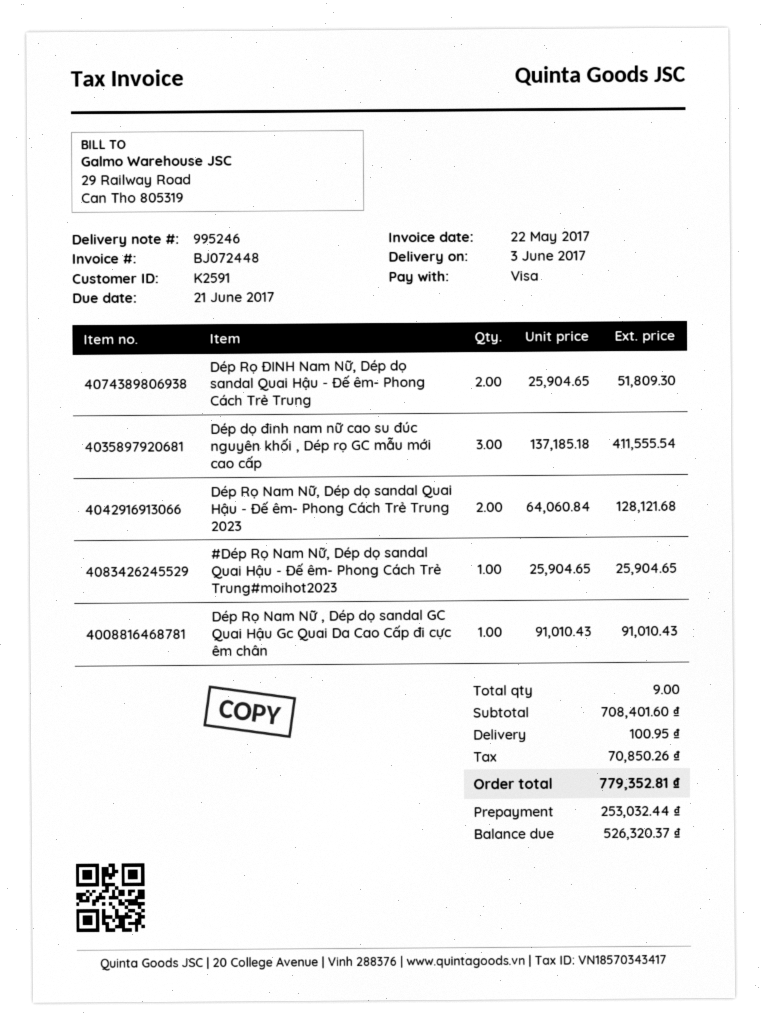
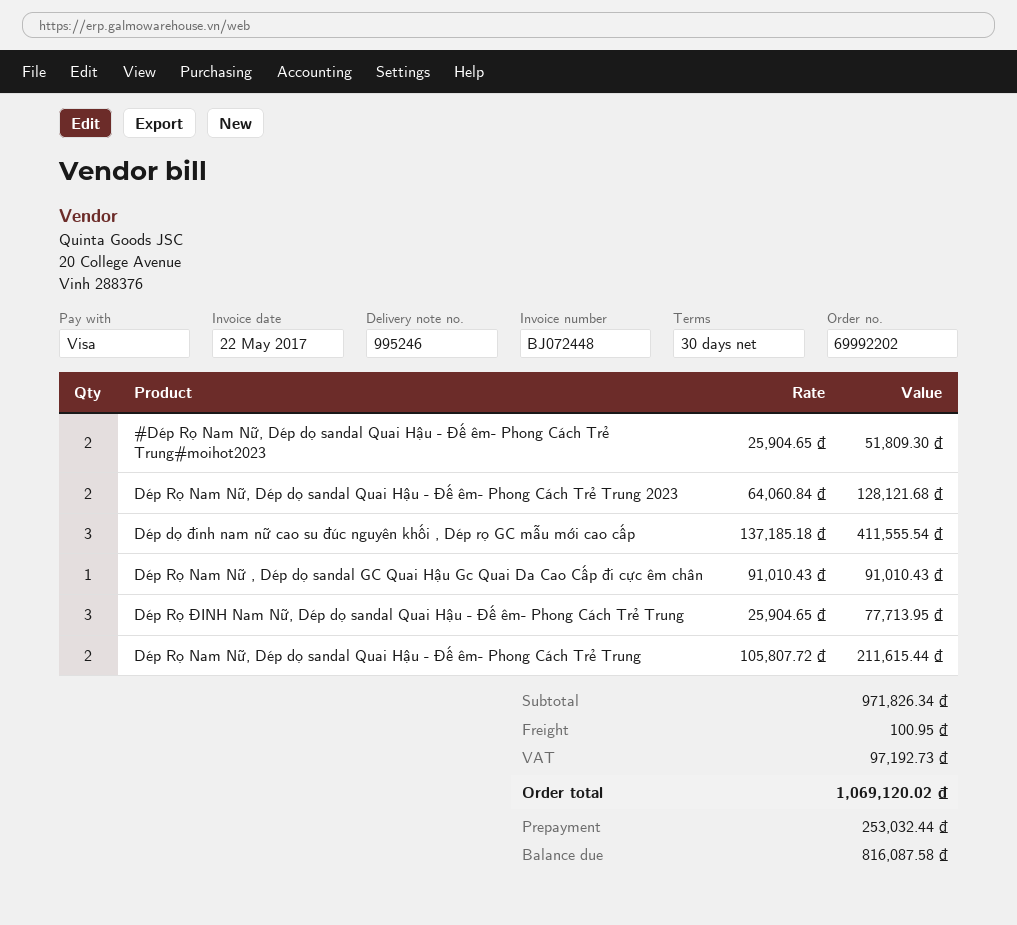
Dép Rọ ĐINH Nam Nữ, Dép dọ sandal Quai Hậu - Đế êm- Phong Cách Trẻ Trung: 2 x 25904.65 = 51809.30 -> 3 x 25904.65 = 77713.95
#Dép Rọ Nam Nữ, Dép dọ sandal Quai Hậu - Đế êm- Phong Cách Trẻ Trung#moihot2023: 1 x 25904.65 = 25904.65 -> 2 x 25904.65 = 51809.30
Dép Rọ Nam Nữ, Dép dọ sandal Quai Hậu - Đế êm- Phong Cách Trẻ Trung: none -> 2 x 105807.72 = 211615.44
subtotal: 708401.60 -> 971826.34
tax: 70850.26 -> 97192.73
total: 779352.81 -> 1069120.02
balance: 526320.37 -> 816087.58

